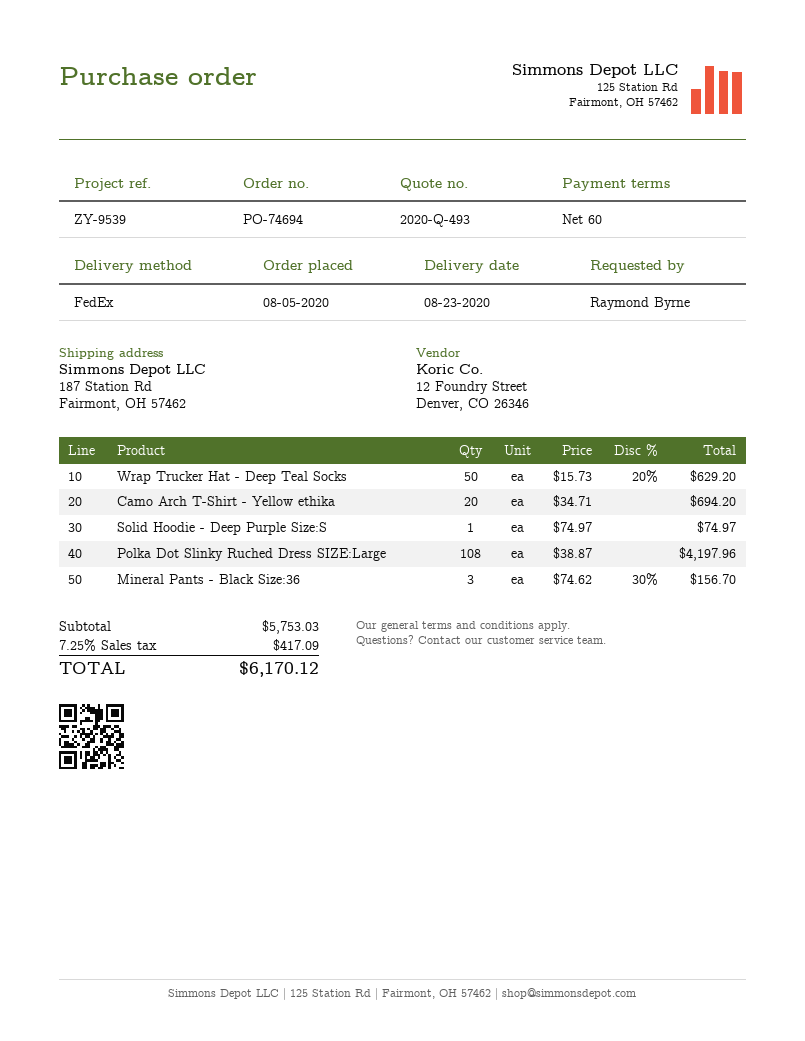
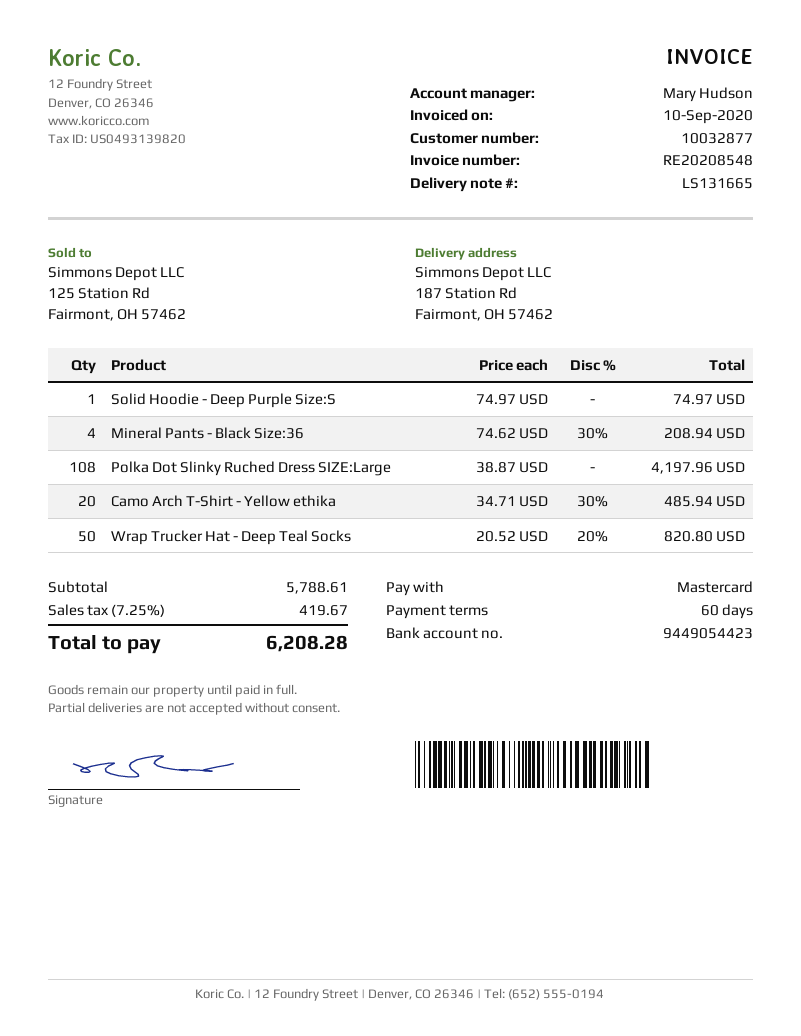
Wrap Trucker Hat - Deep Teal Socks: 50 x 15.73 - 20% = 629.20 -> 50 x 20.52 - 20% = 820.80
Camo Arch T-Shirt - Yellow ethika: 20 x 34.71 = 694.20 -> 20 x 34.71 - 30% = 485.94
Mineral Pants - Black Size:36: 3 x 74.62 - 30% = 156.70 -> 4 x 74.62 - 30% = 208.94
subtotal: 5753.03 -> 5788.61
tax: 7.25% = 417.09 -> 7.25% = 419.67
total: 6170.12 -> 6208.28

